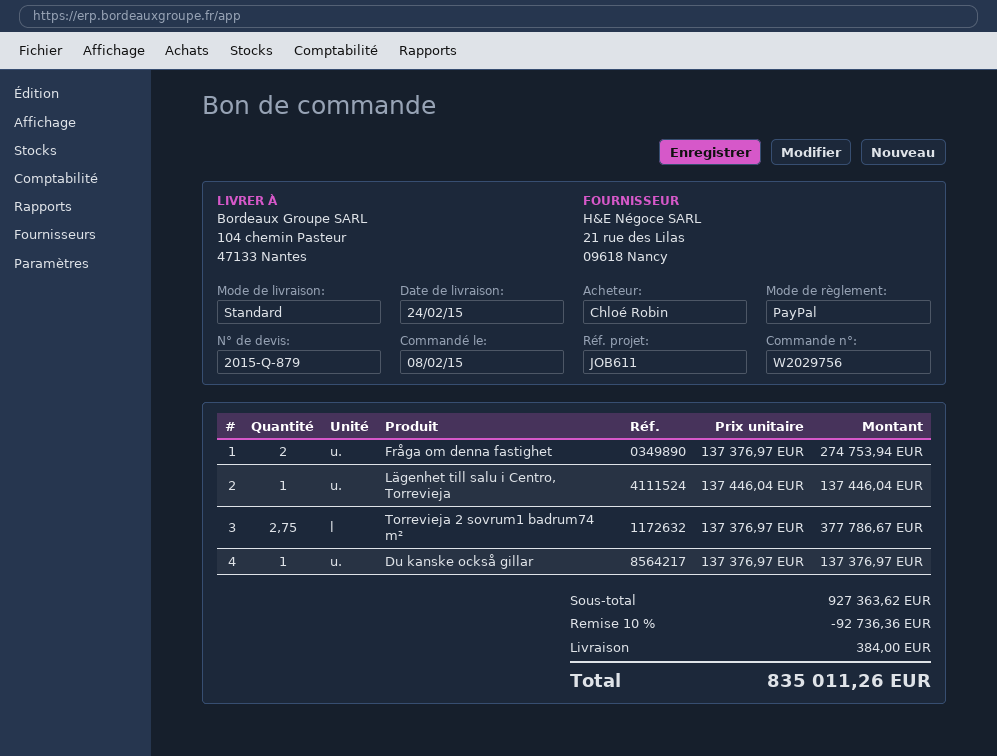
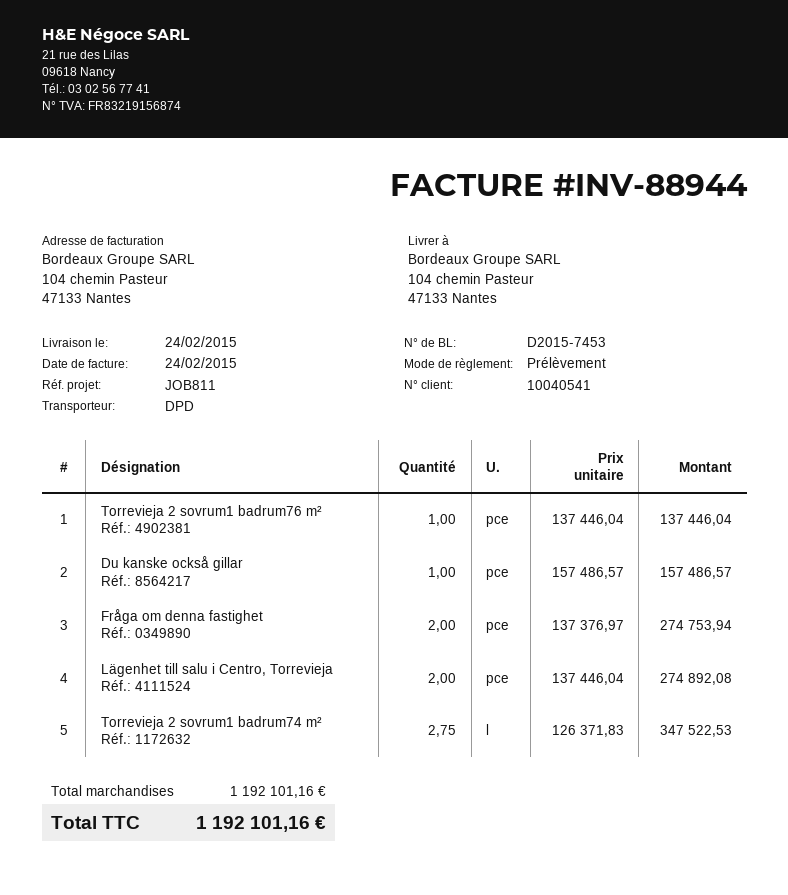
reference: JOB611 -> JOB811
payment method: PayPal -> direct debit
shipping method: standard -> DPD
Lägenhet till salu i Centro, Torrevieja: 1 x 137446.04 = 137446.04 -> 2 x 137446.04 = 274892.08
Torrevieja 2 sovrum1 badrum74 m²: 2.75 x 137376.97 = 377786.67 -> 2.75 x 126371.83 = 347522.53
Du kanske också gillar: 1 x 137376.97 = 137376.97 -> 1 x 157486.57 = 157486.57
Torrevieja 2 sovrum1 badrum76 m²: none -> 1 x 137446.04 = 137446.04
subtotal: 927363.62 -> 1192101.16
discount: 10% = 92736.36 -> none
shipping: 384.00 -> none
total: 835011.26 -> 1192101.16

